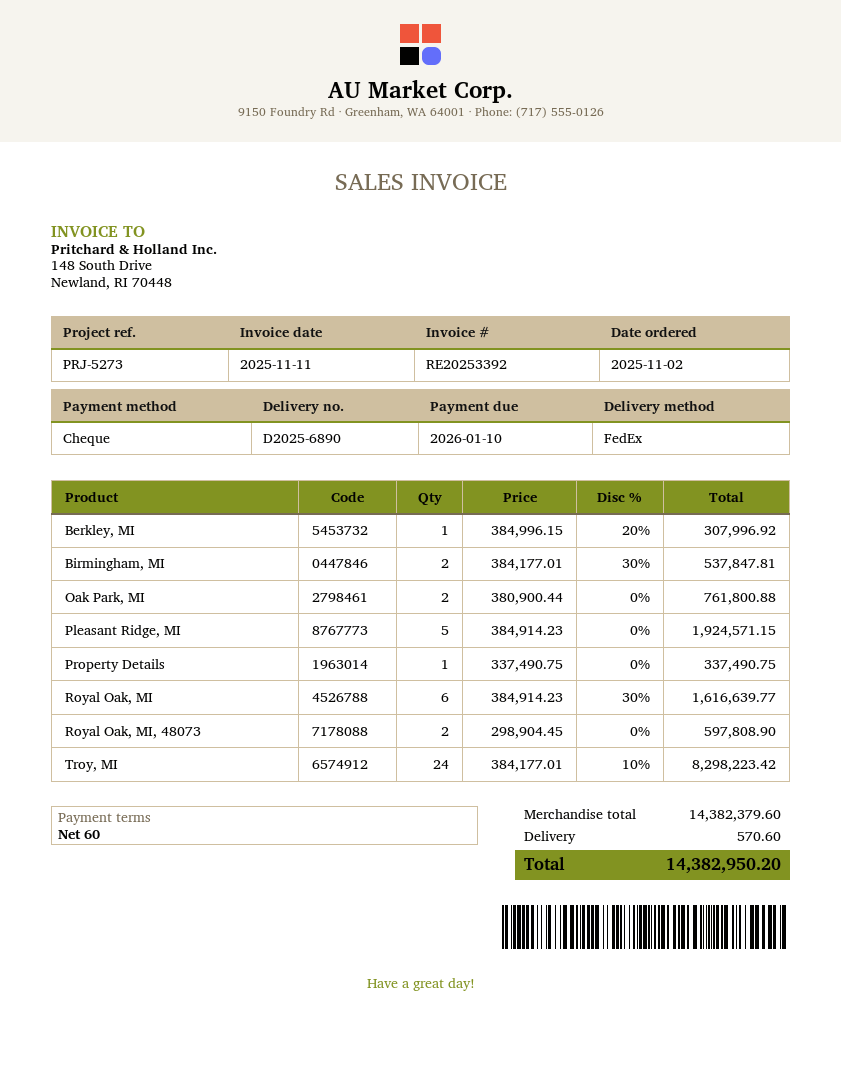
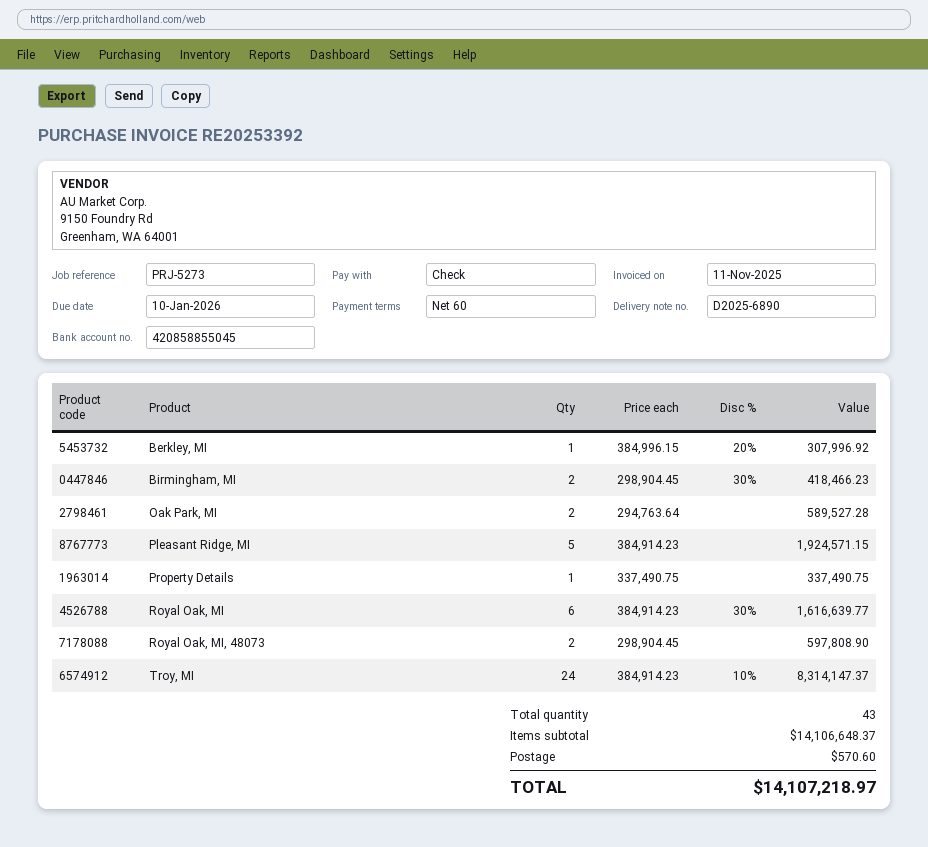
Birmingham, MI: 2 x 384177.01 - 30% = 537847.81 -> 2 x 298904.45 - 30% = 418466.23
Oak Park, MI: 2 x 380900.44 = 761800.88 -> 2 x 294763.64 = 589527.28
Troy, MI: 24 x 384177.01 - 10% = 8298223.42 -> 24 x 384914.23 - 10% = 8314147.37
subtotal: 14382379.60 -> 14106648.37
total: 14382950.20 -> 14107218.97

